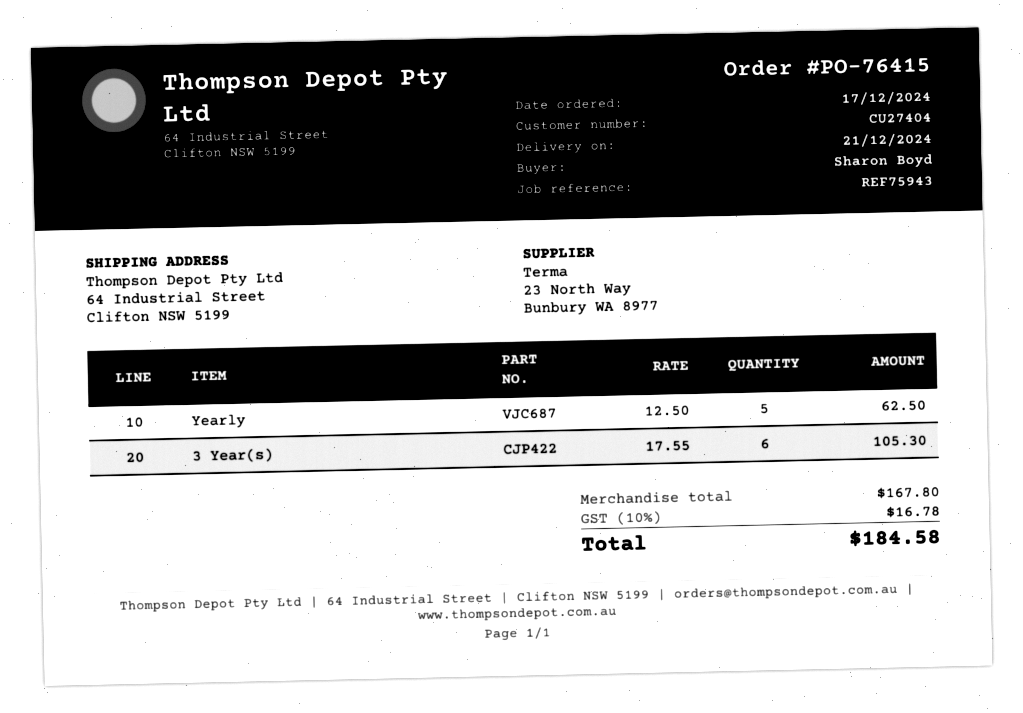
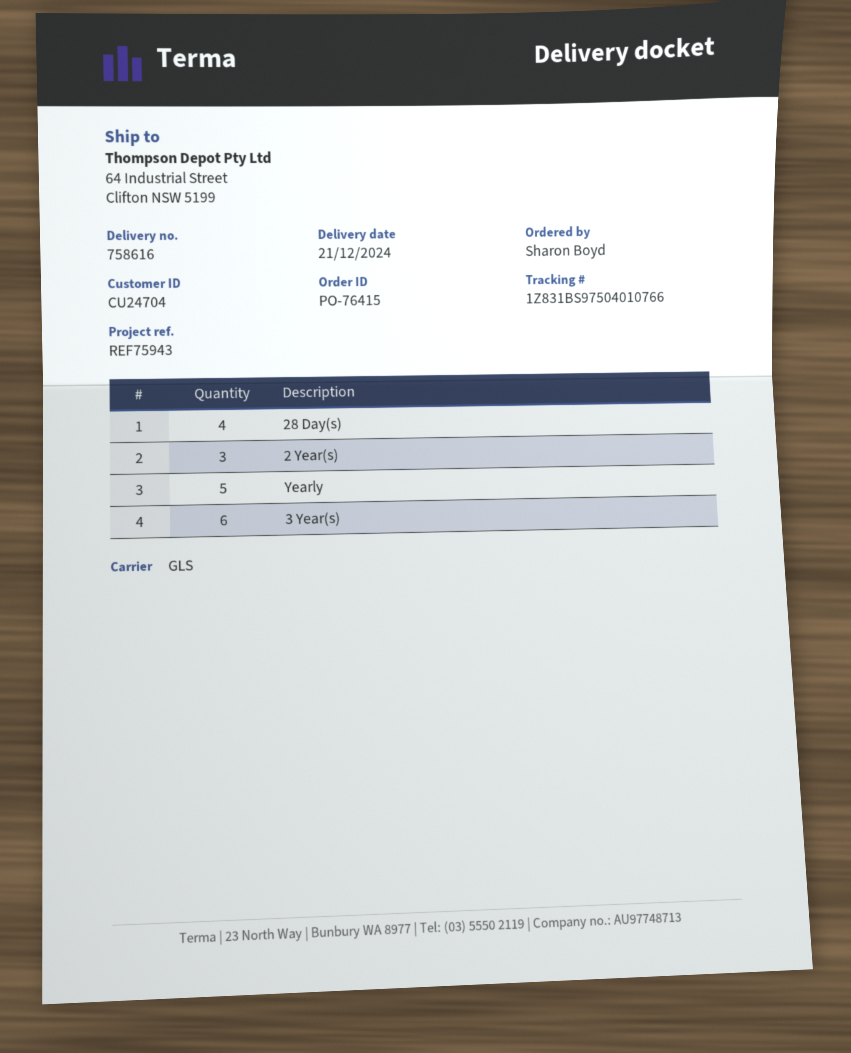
customer number: CU27404 -> CU24704
28 Day(s): none -> 4
2 Year(s): none -> 3

